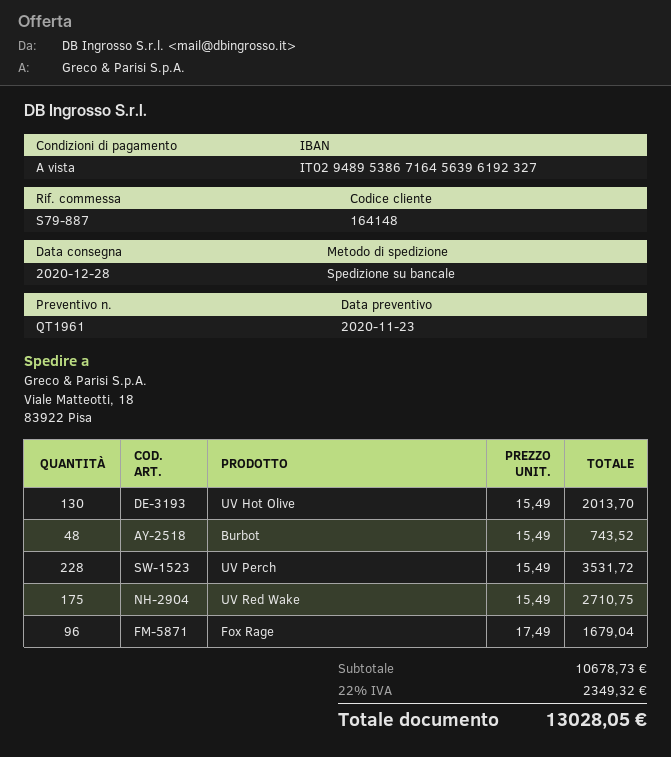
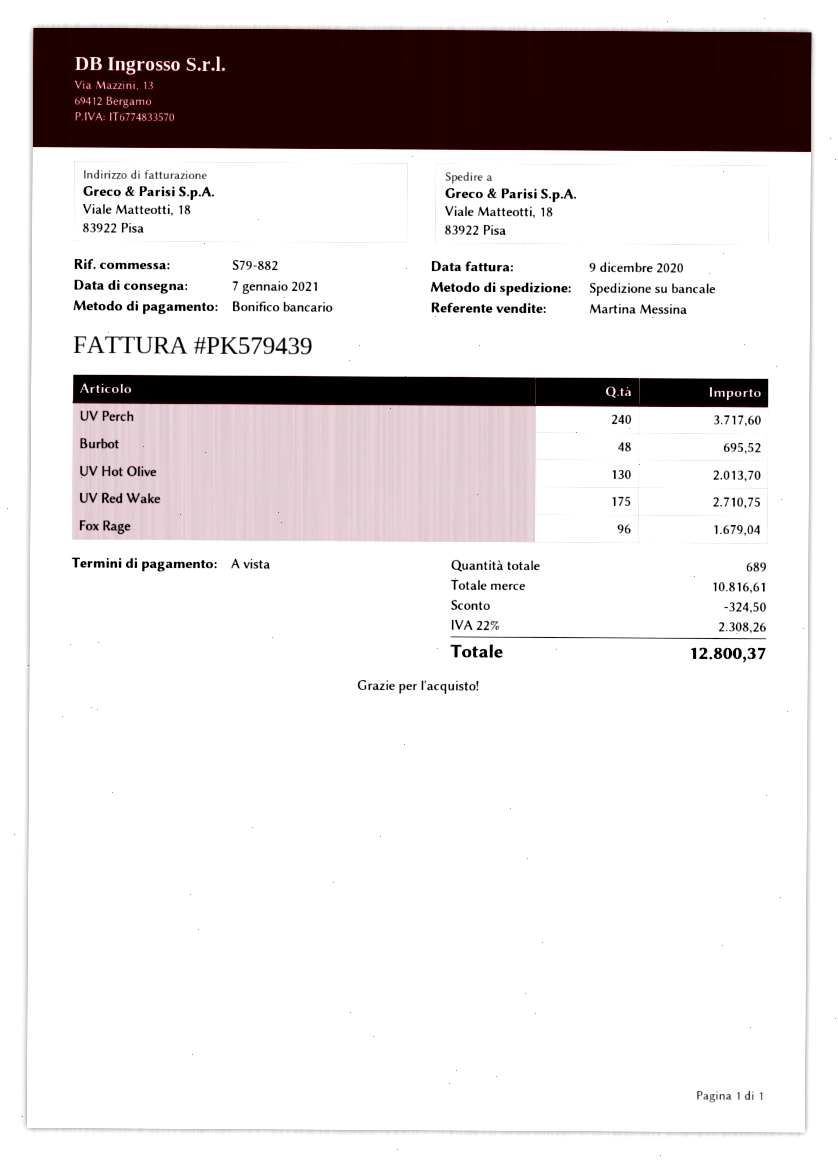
delivery date: 2020-12-28 -> 2021-01-07
reference: S79-887 -> S79-882
Burbot: 48 for 743.52 -> 48 for 695.52
UV Perch: 228 for 3531.72 -> 240 for 3717.60
subtotal: 10678.73 -> 10816.61
discount: none -> 324.50
tax: 22% = 2349.32 -> 22% = 2308.26
total: 13028.05 -> 12800.37

